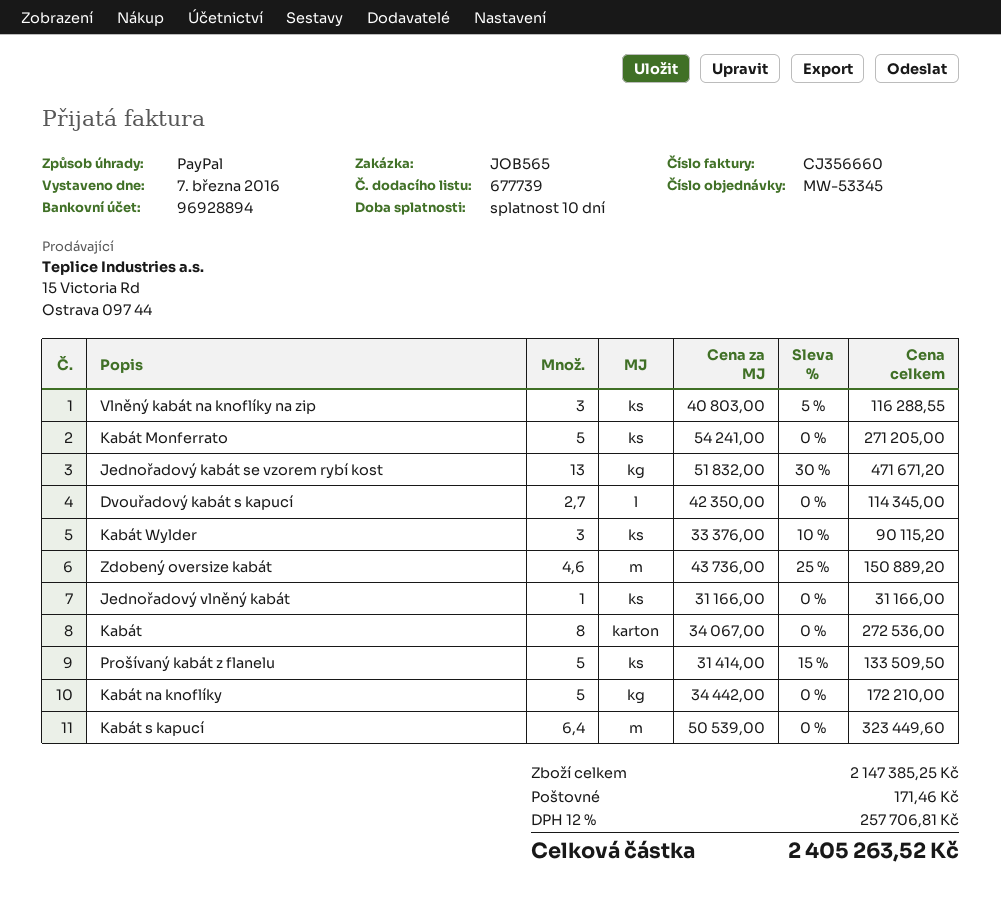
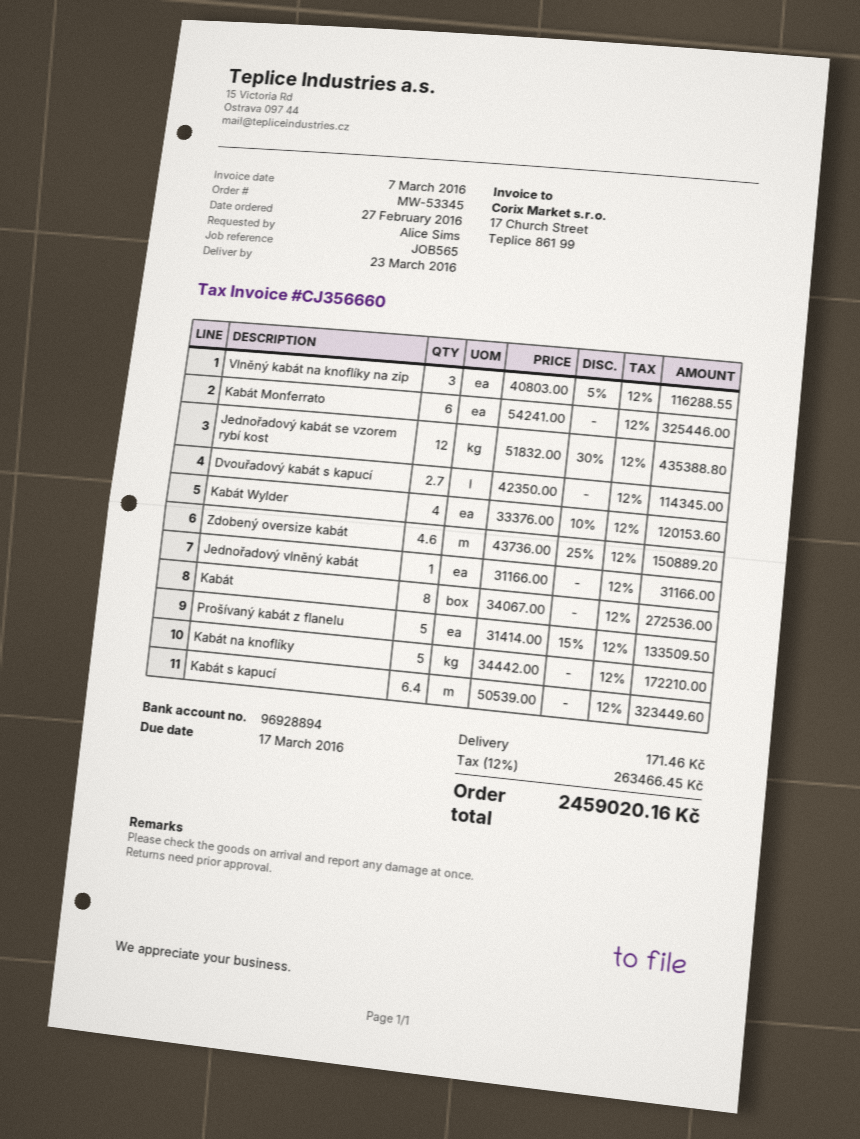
Kabát Monferrato: 5 x 54241.00 = 271205.00 -> 6 x 54241.00 = 325446.00
Jednořadový kabát se vzorem rybí kost: 13 x 51832.00 - 30% = 471671.20 -> 12 x 51832.00 - 30% = 435388.80
Kabát Wylder: 3 x 33376.00 - 10% = 90115.20 -> 4 x 33376.00 - 10% = 120153.60
tax: 12% = 257706.81 -> 12% = 263466.45
total: 2405263.52 -> 2459020.16

